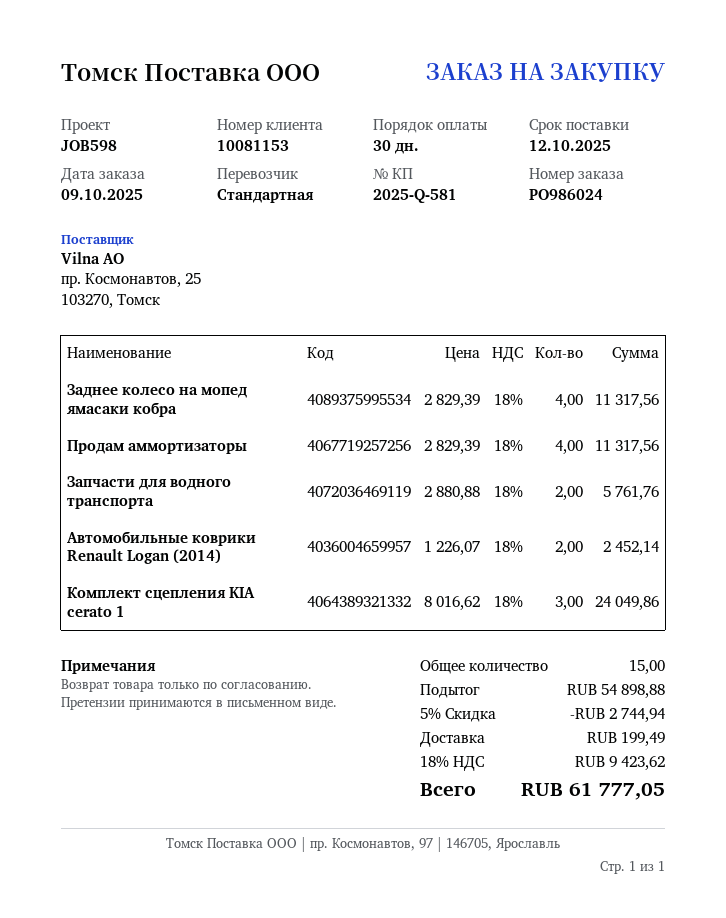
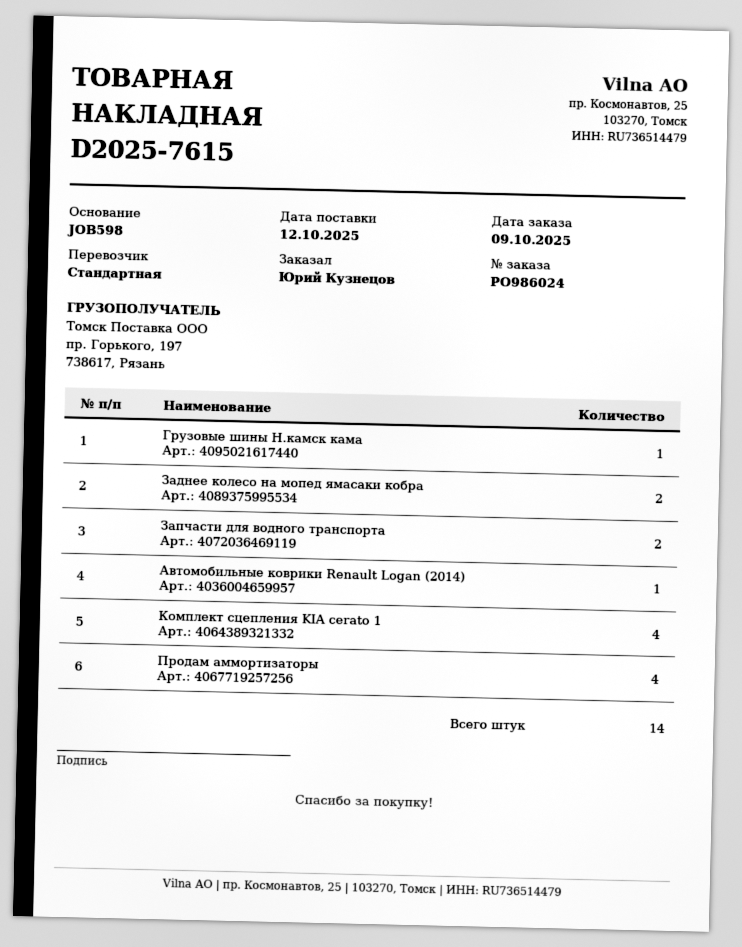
Заднее колесо на мопед ямасаки кобра: 4 -> 2
Автомобильные коврики Renault Logan (2014): 2 -> 1
Комплект сцепления KIA cerato 1: 3 -> 4
Грузовые шины Н.камск кама: none -> 1
total quantity: 15 -> 14

